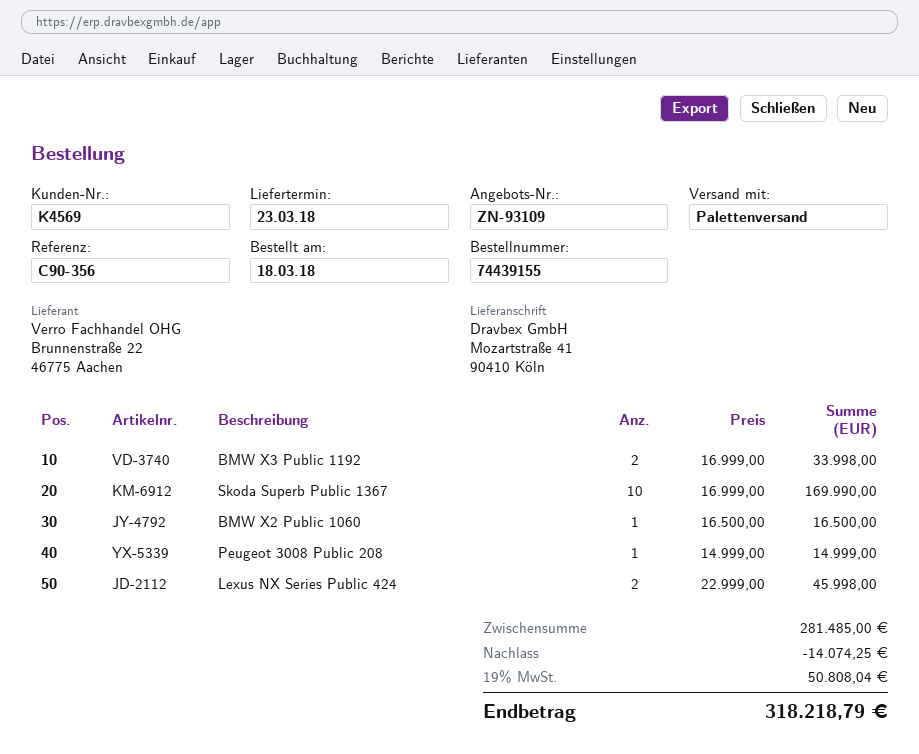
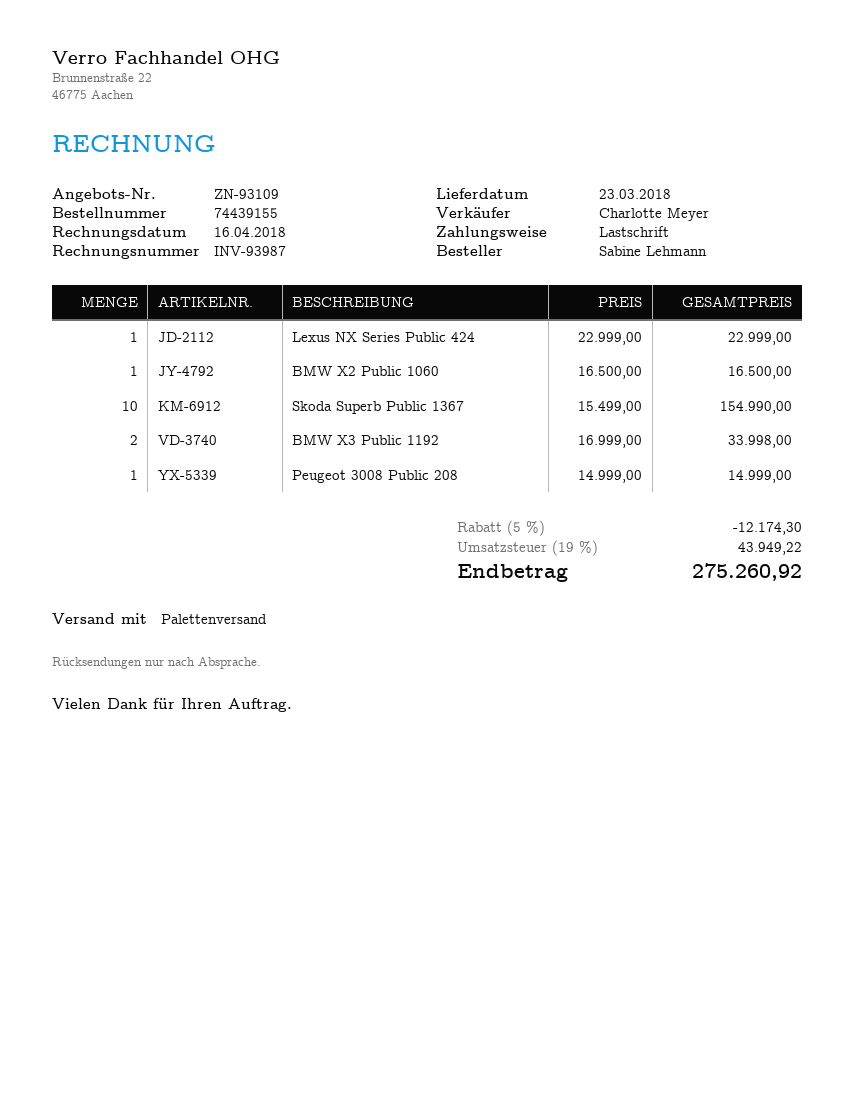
Skoda Superb Public 1367: 10 x 16999.00 = 169990.00 -> 10 x 15499.00 = 154990.00
Lexus NX Series Public 424: 2 x 22999.00 = 45998.00 -> 1 x 22999.00 = 22999.00
discount: 14074.25 -> 12174.30
tax: 19% = 50808.04 -> 19% = 43949.22
total: 318218.79 -> 275260.92

